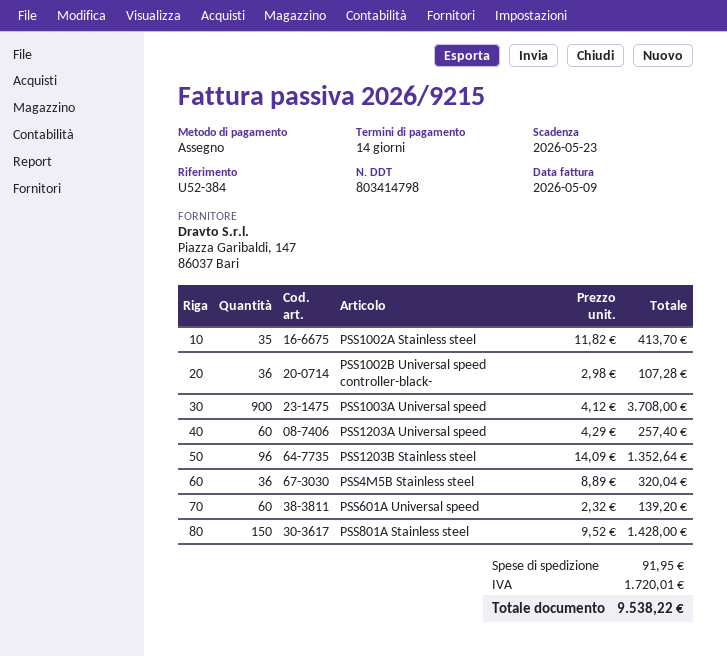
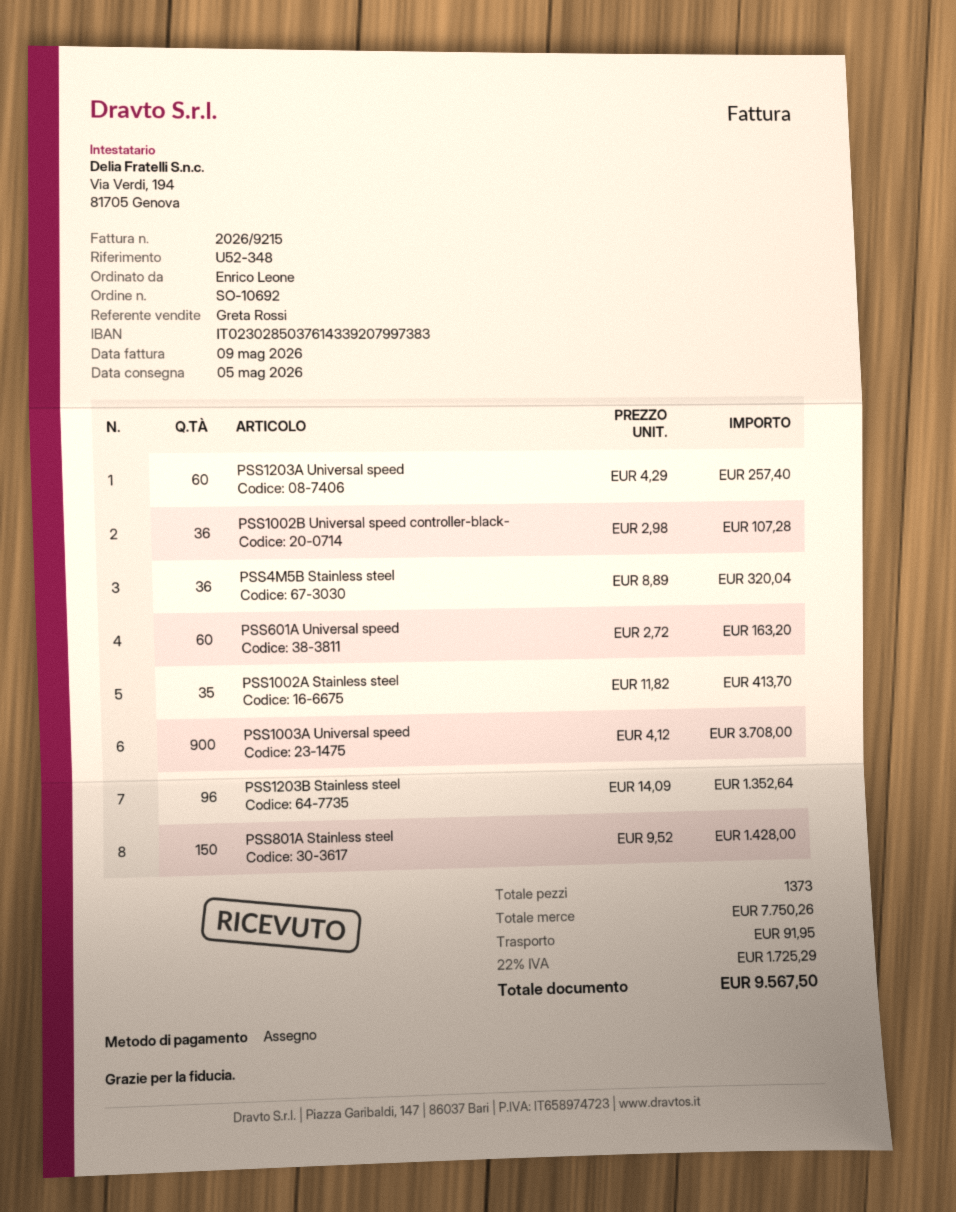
reference: U52-384 -> U52-348
PSS601A Universal speed: 60 x 2.32 = 139.20 -> 60 x 2.72 = 163.20
tax: 1720.01 -> 1725.29
total: 9538.22 -> 9567.50

